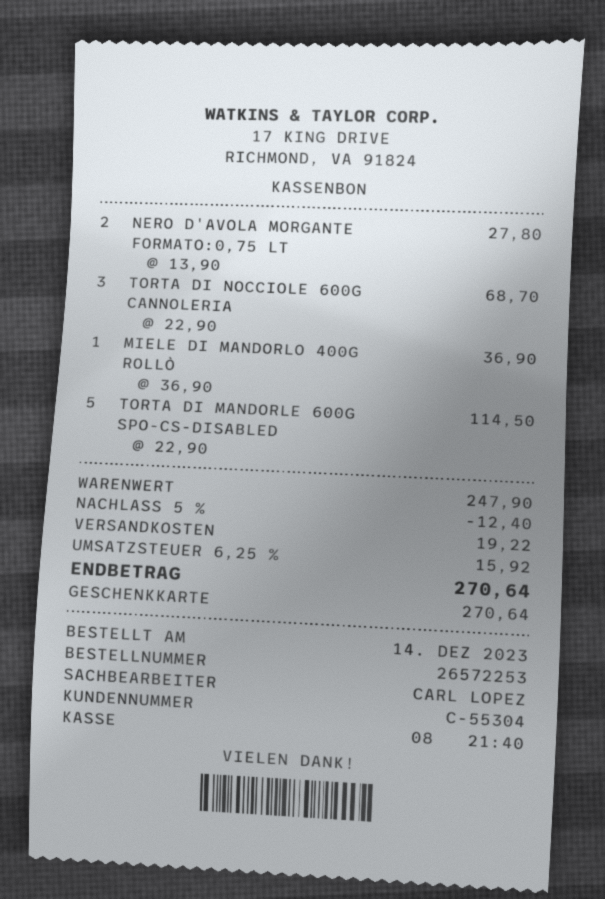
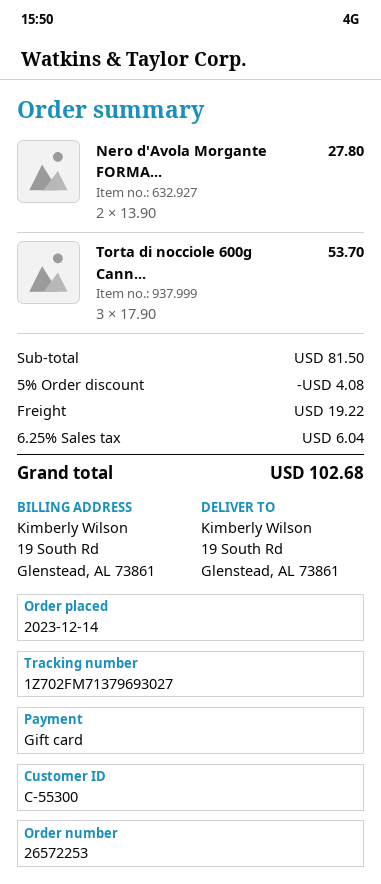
customer number: C-55304 -> C-55300
TORTA DI NOCCIOLE 600G CANNOLERIA: 3 x 22.90 = 68.70 -> 3 x 17.90 = 53.70
MIELE DI MANDORLO 400G ROLLÒ: 1 x 36.90 = 36.90 -> none
TORTA DI MANDORLE 600G SPO-CS-DISABLED: 5 x 22.90 = 114.50 -> none
subtotal: 247.90 -> 81.50
discount: 5% = 12.40 -> 5% = 4.08
tax: 6.25% = 15.92 -> 6.25% = 6.04
total: 270.64 -> 102.68

